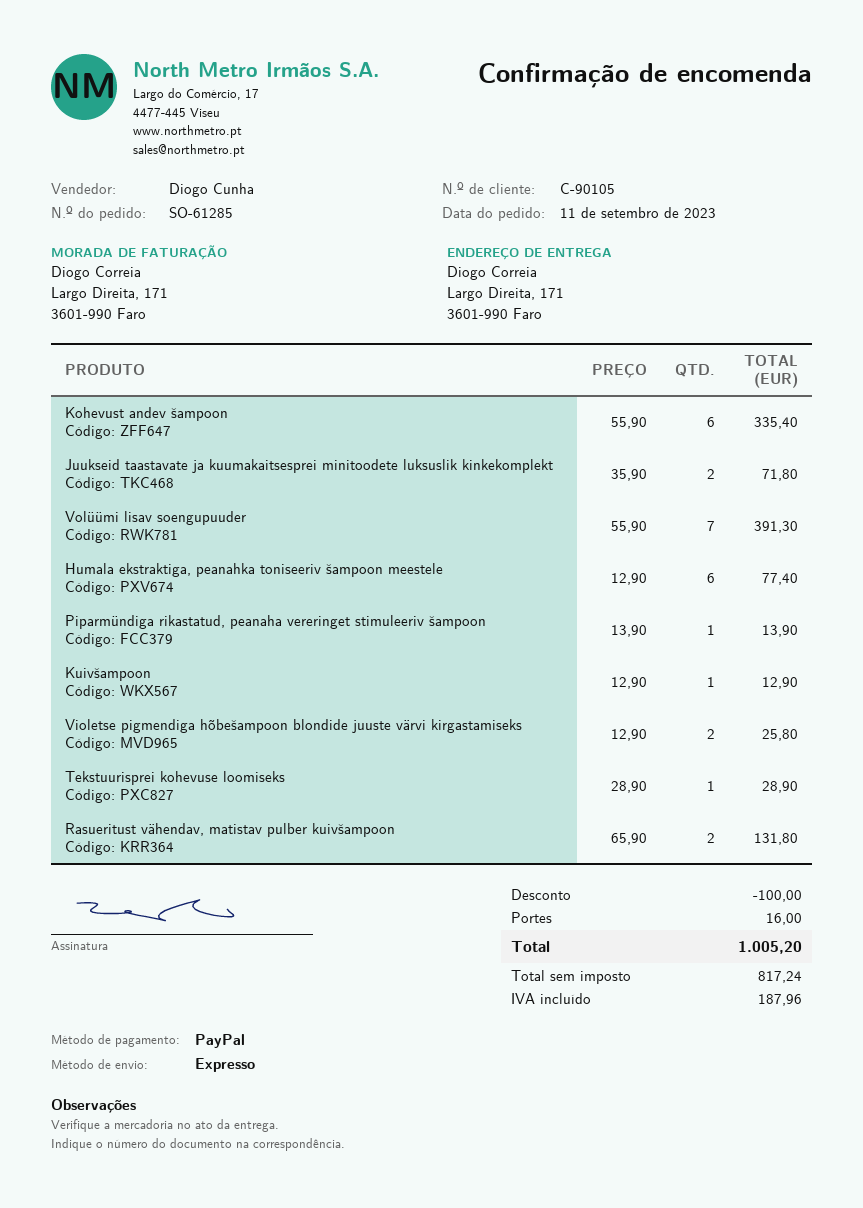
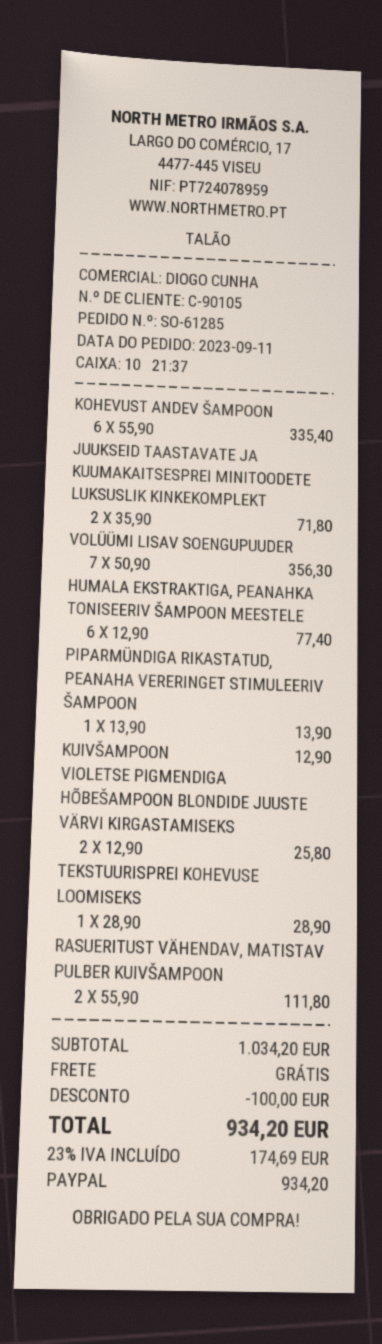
Volüümi lisav soengupuuder: 7 x 55.90 = 391.30 -> 7 x 50.90 = 356.30
Rasueritust vähendav, matistav pulber kuivšampoon: 2 x 65.90 = 131.80 -> 2 x 55.90 = 111.80
shipping: 16.00 -> 0.00
tax: 187.96 -> 174.69
total: 1005.20 -> 934.20

